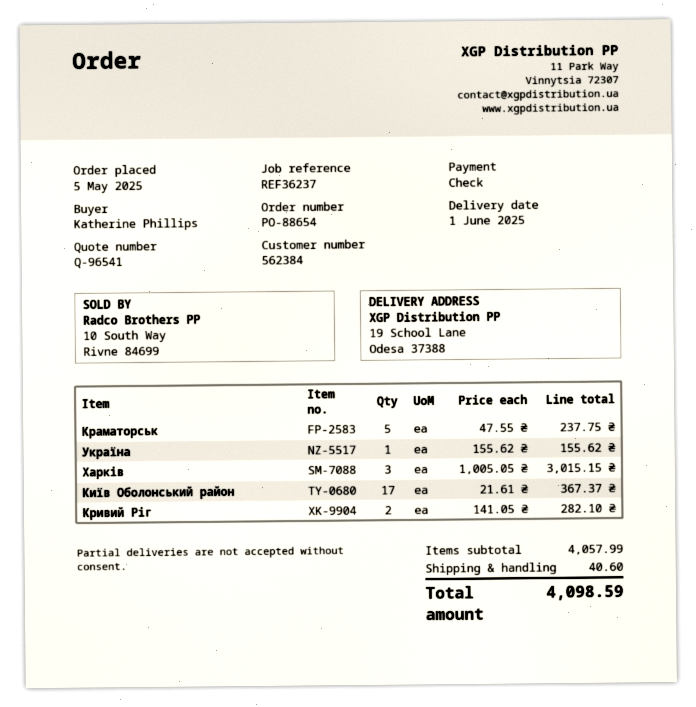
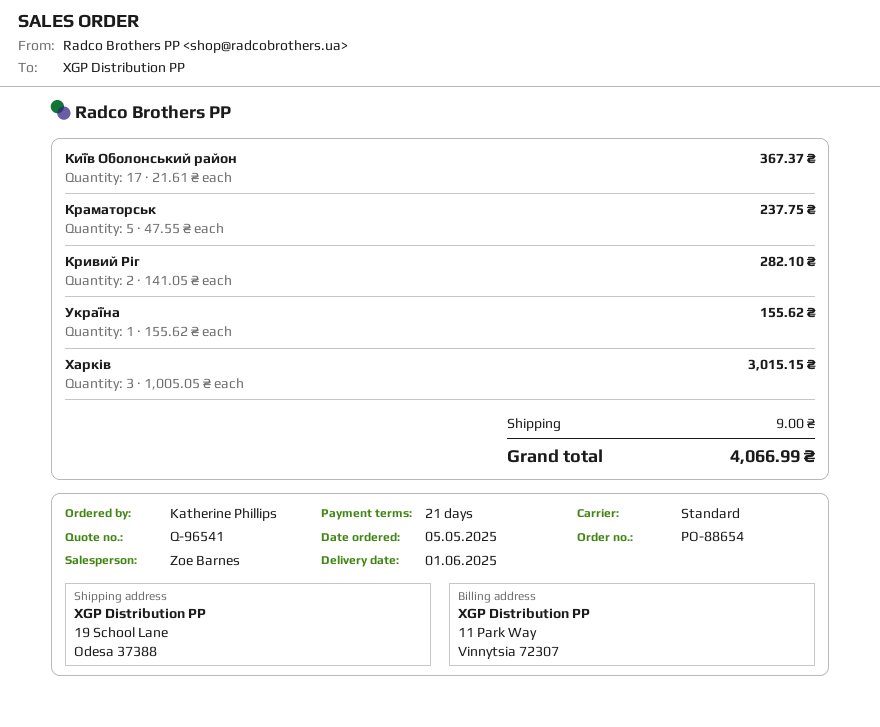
shipping: 40.60 -> 9.00
total: 4098.59 -> 4066.99

